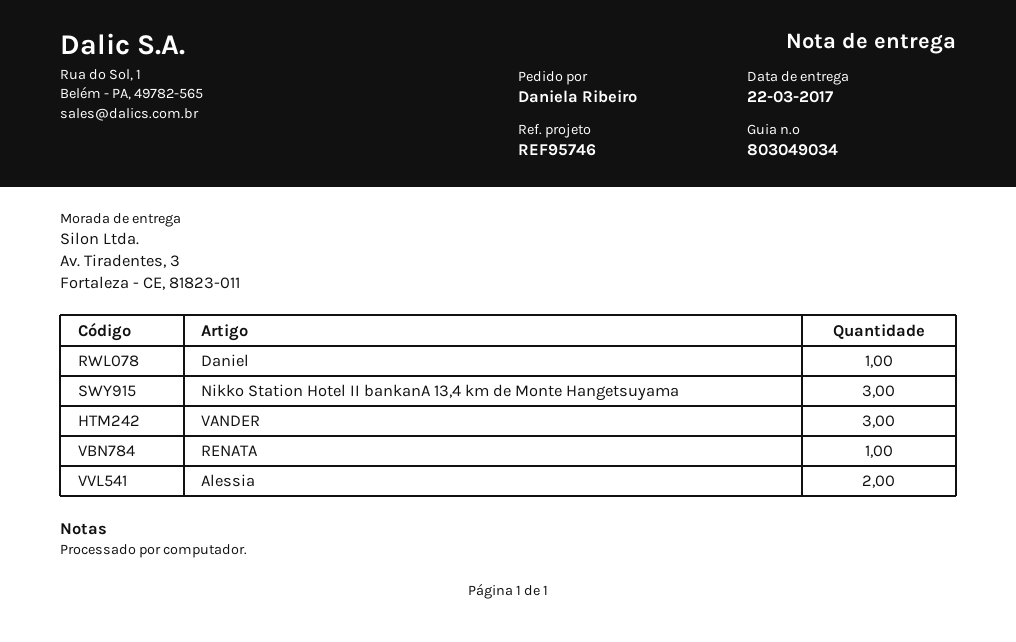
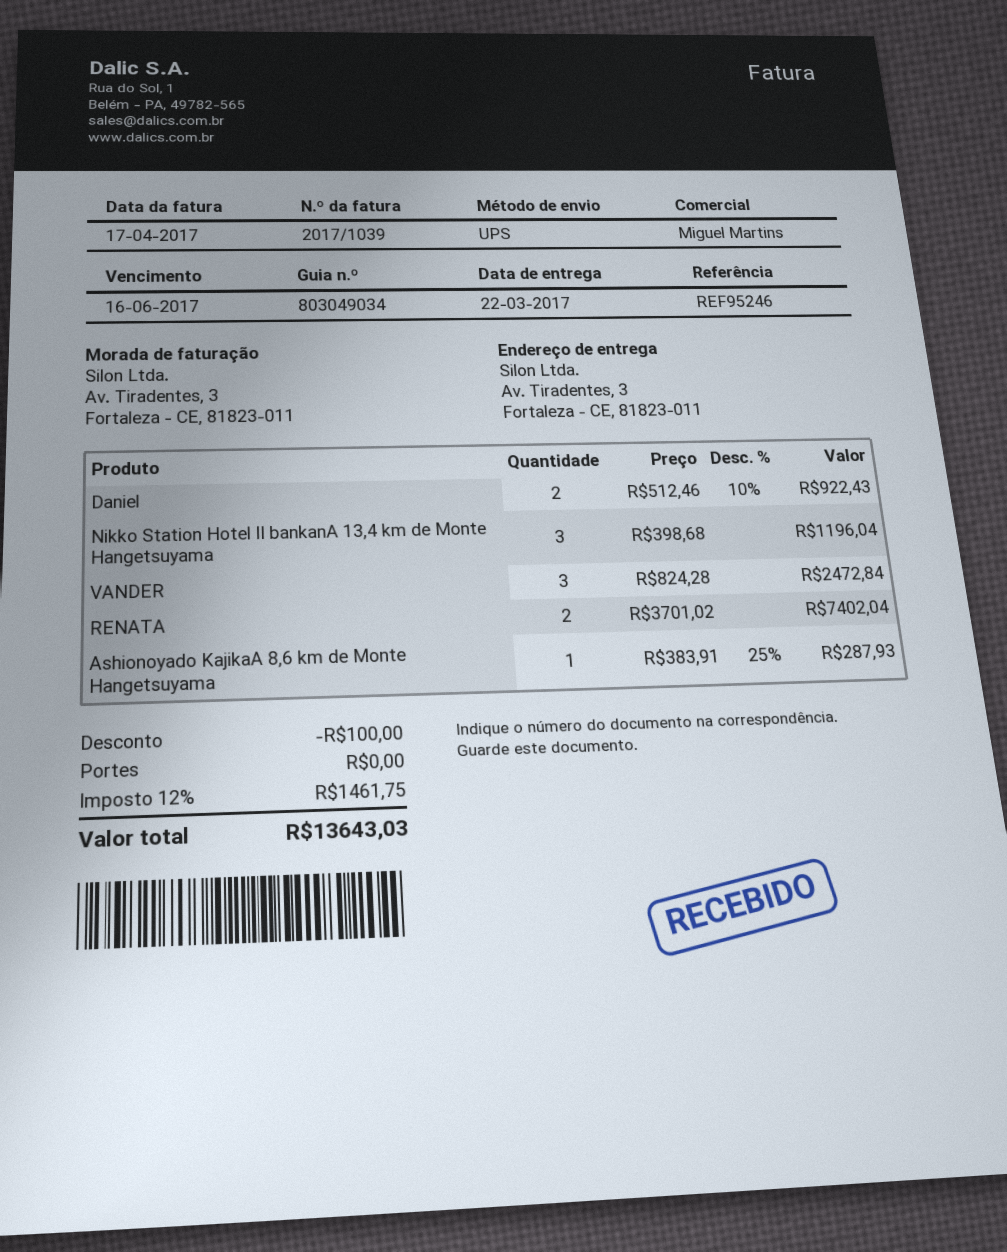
reference: REF95746 -> REF95246
Daniel: 1 -> 2
RENATA: 1 -> 2
Alessia: 2 -> none
Ashionoyado KajikaA 8,6 km de Monte Hangetsuyama: none -> 1

